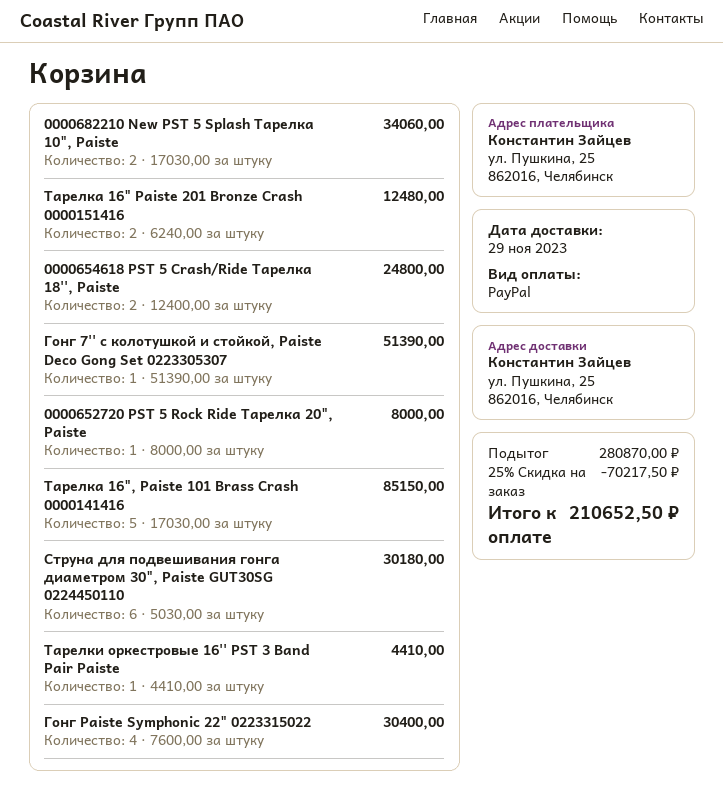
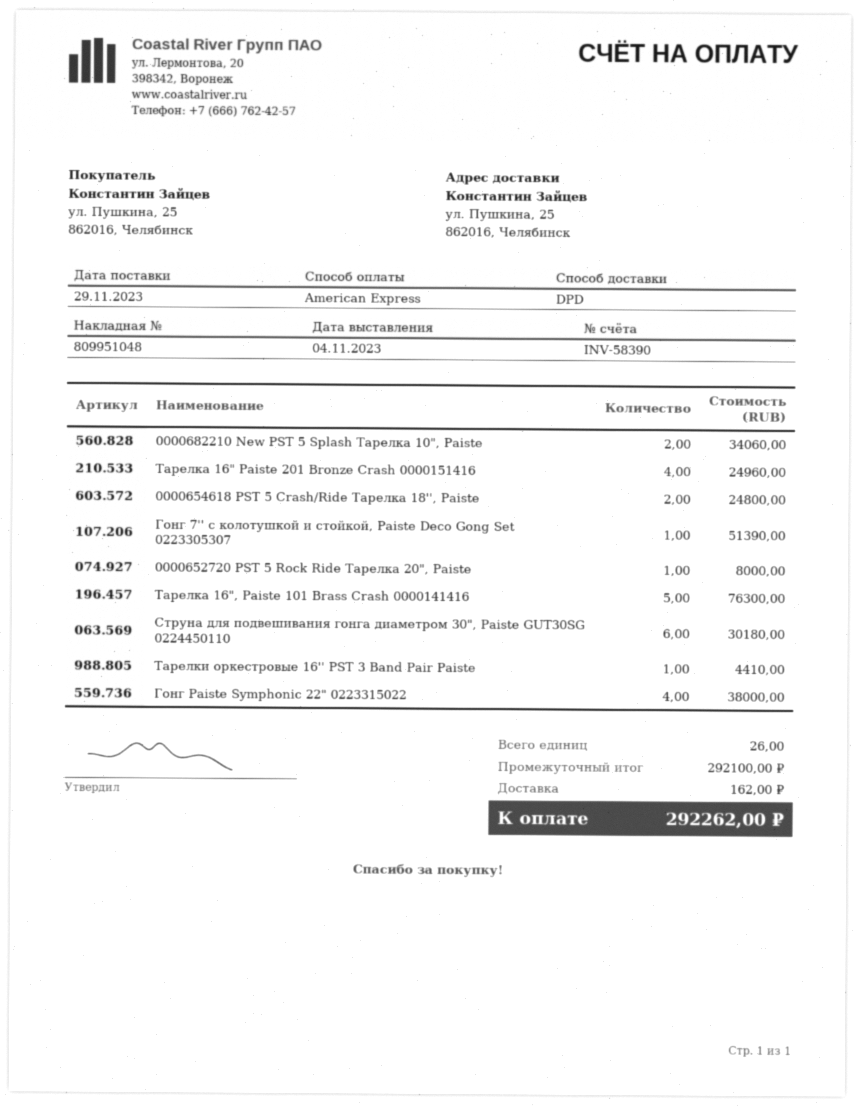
payment method: PayPal -> American Express
Тарелка 16" Paiste 201 Bronze Crash 0000151416: 2 for 12480.00 -> 4 for 24960.00
Тарелка 16", Paiste 101 Brass Crash 0000141416: 5 for 85150.00 -> 5 for 76300.00
Гонг Paiste Symphonic 22" 0223315022: 4 for 30400.00 -> 4 for 38000.00
subtotal: 280870.00 -> 292100.00
discount: 25% = 70217.50 -> none
shipping: none -> 162.00
total: 210652.50 -> 292262.00

